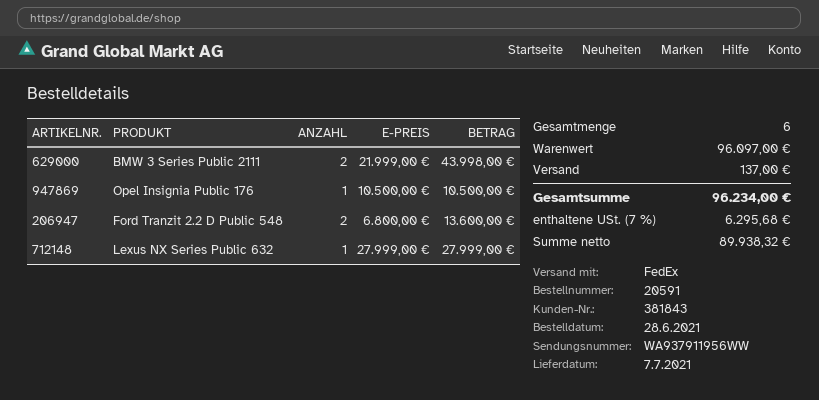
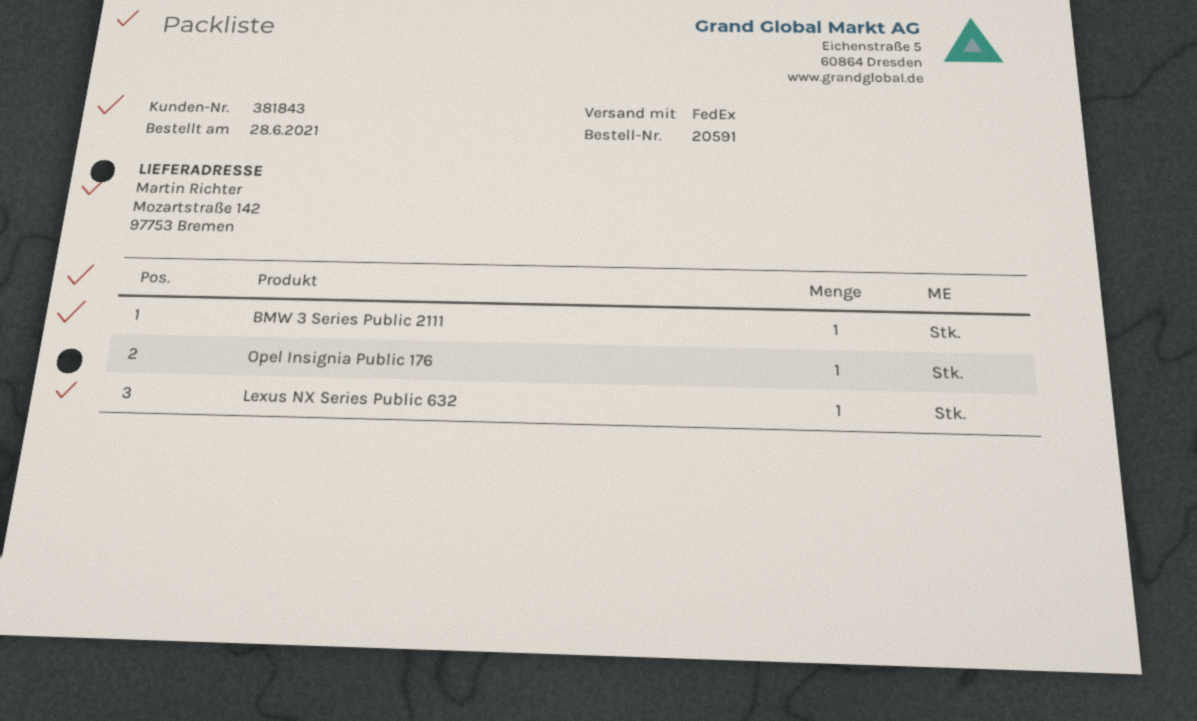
BMW 3 Series Public 2111: 2 -> 1
Ford Tranzit 2.2 D Public 548: 2 -> none

